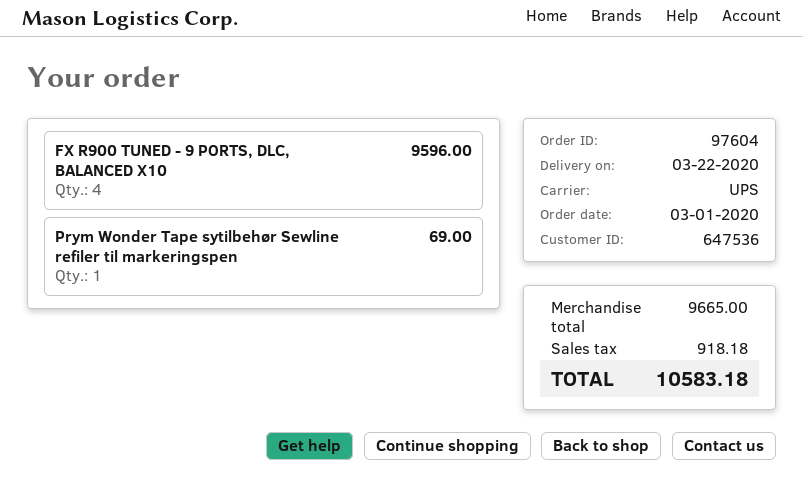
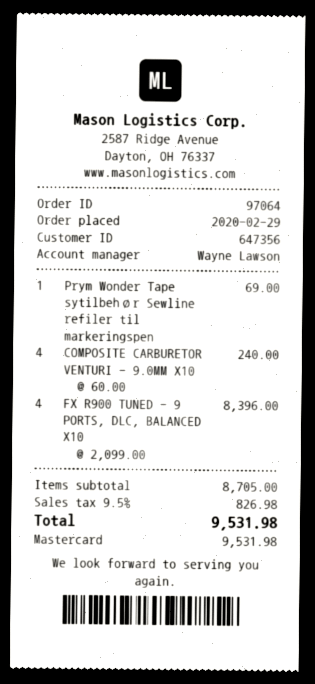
order number: 97604 -> 97064
order date: 2020-03-01 -> 2020-02-29
customer number: 647536 -> 647356
FX R900 TUNED - 9 PORTS, DLC, BALANCED X10: 4 for 9596.00 -> 4 for 8396.00
COMPOSITE CARBURETOR VENTURI - 9.0MM X10: none -> 4 for 240.00
subtotal: 9665.00 -> 8705.00
tax: 918.18 -> 826.98
total: 10583.18 -> 9531.98

